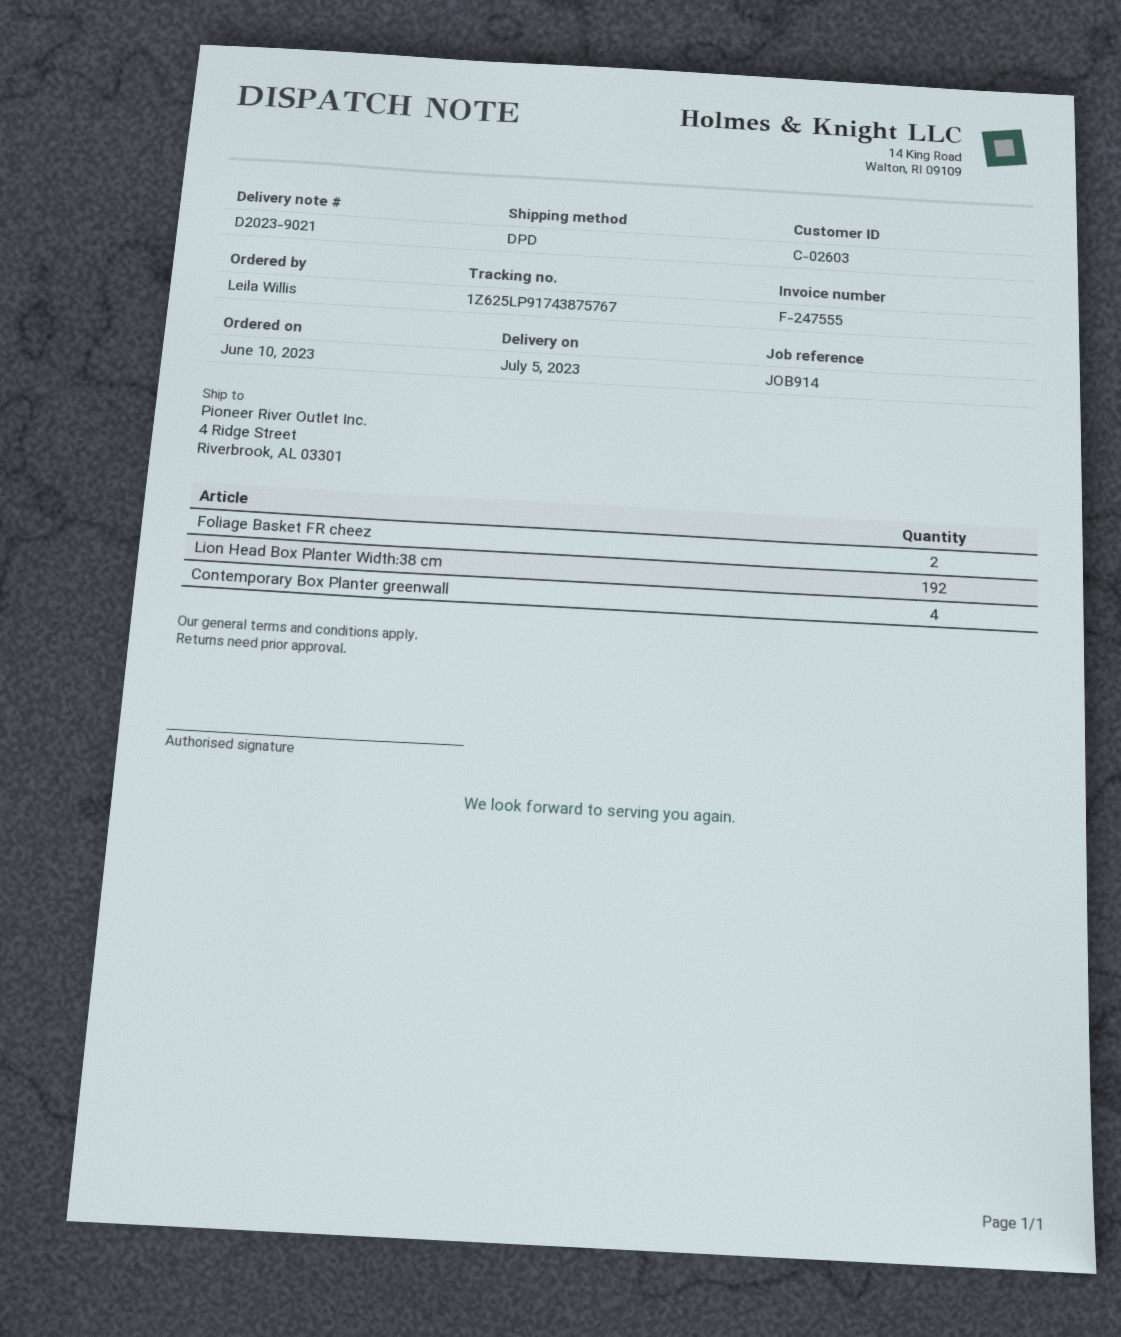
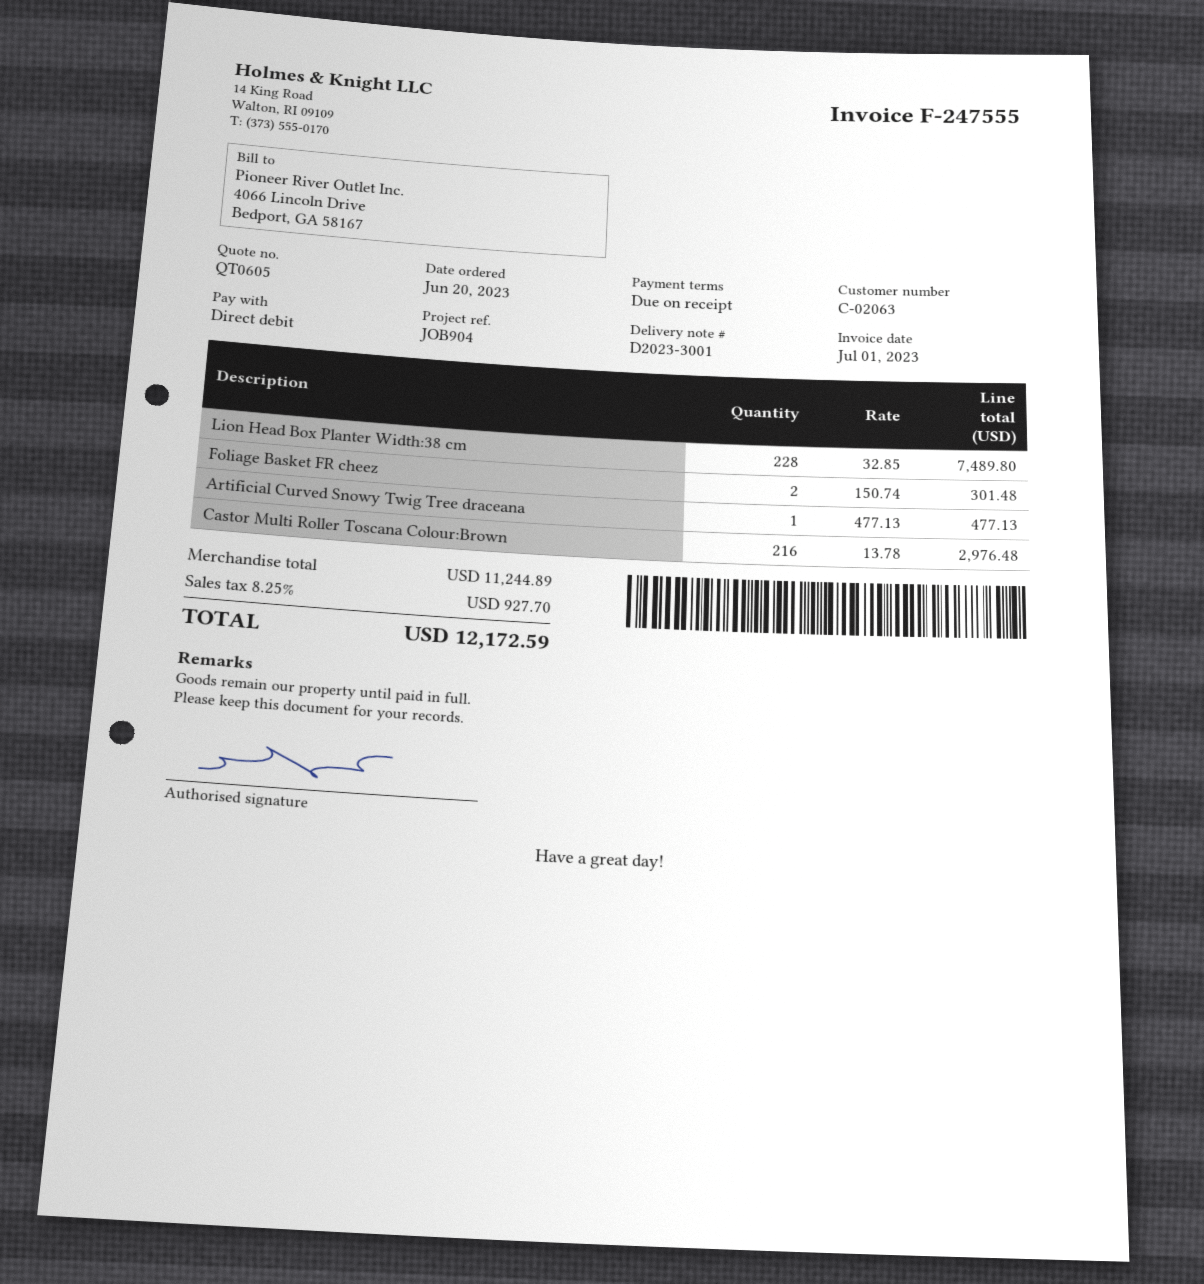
order date: 2023-06-10 -> 2023-06-20
delivery note number: D2023-9021 -> D2023-3001
customer number: C-02603 -> C-02063
reference: JOB914 -> JOB904
Lion Head Box Planter Width:38 cm: 192 -> 228
Contemporary Box Planter greenwall: 4 -> none
Artificial Curved Snowy Twig Tree draceana: none -> 1
Castor Multi Roller Toscana Colour:Brown: none -> 216

